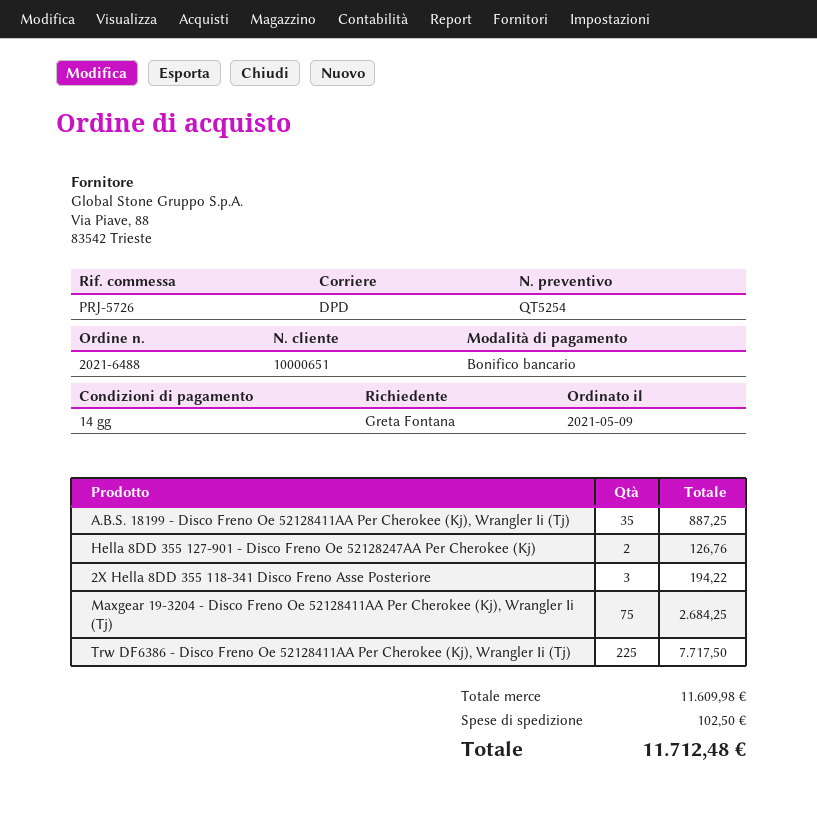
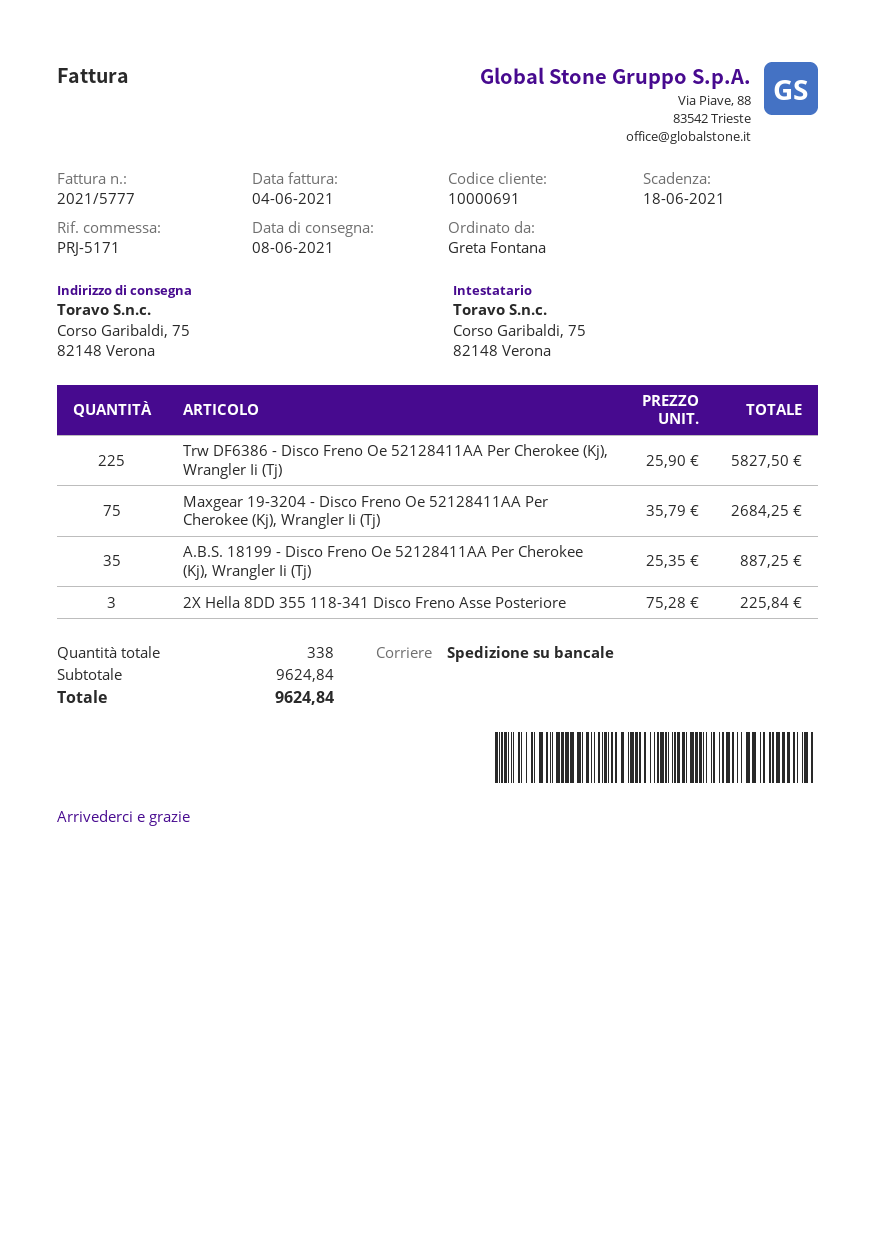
customer number: 10000651 -> 10000691
reference: PRJ-5726 -> PRJ-5171
shipping method: DPD -> pallet freight
Hella 8DD 355 127-901 - Disco Freno Oe 52128247AA Per Cherokee (Kj): 2 for 126.76 -> none
2X Hella 8DD 355 118-341 Disco Freno Asse Posteriore: 3 for 194.22 -> 3 for 225.84
Trw DF6386 - Disco Freno Oe 52128411AA Per Cherokee (Kj), Wrangler Ii (Tj): 225 for 7717.50 -> 225 for 5827.50
subtotal: 11609.98 -> 9624.84
shipping: 102.50 -> none
total: 11712.48 -> 9624.84

